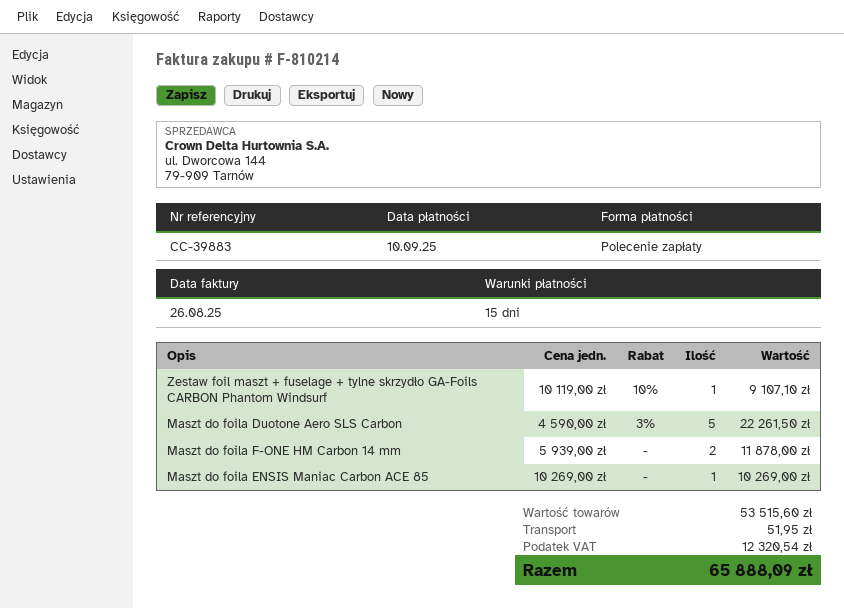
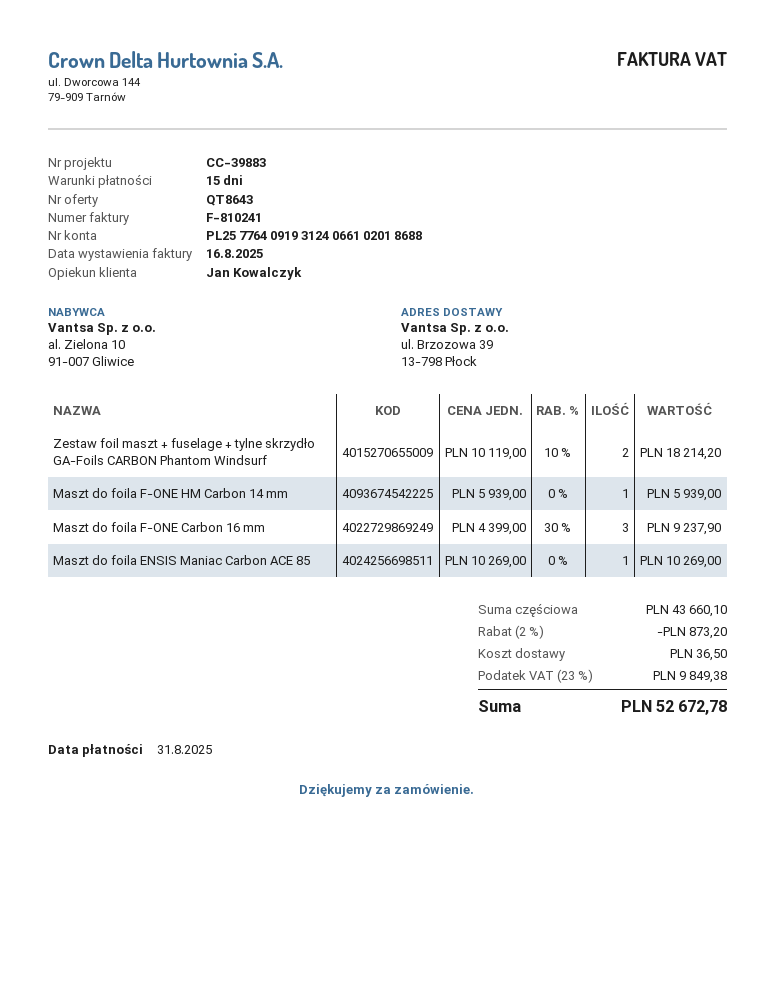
invoice number: F-810214 -> F-810241
invoice date: 2025-08-26 -> 2025-08-16
due date: 2025-09-10 -> 2025-08-31
Zestaw foil maszt + fuselage + tylne skrzydło GA-Foils CARBON Phantom Windsurf: 1 x 10119.00 - 10% = 9107.10 -> 2 x 10119.00 - 10% = 18214.20
Maszt do foila Duotone Aero SLS Carbon: 5 x 4590.00 - 3% = 22261.50 -> none
Maszt do foila F-ONE HM Carbon 14 mm: 2 x 5939.00 = 11878.00 -> 1 x 5939.00 = 5939.00
Maszt do foila F-ONE Carbon 16 mm: none -> 3 x 4399.00 - 30% = 9237.90
subtotal: 53515.60 -> 43660.10
discount: none -> 2% = 873.20
shipping: 51.95 -> 36.50
tax: 12320.54 -> 9849.38
total: 65888.09 -> 52672.78

